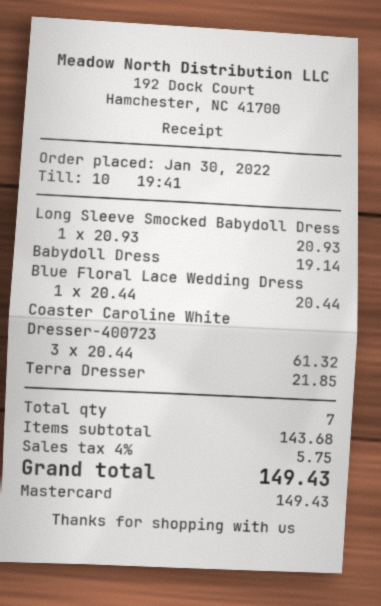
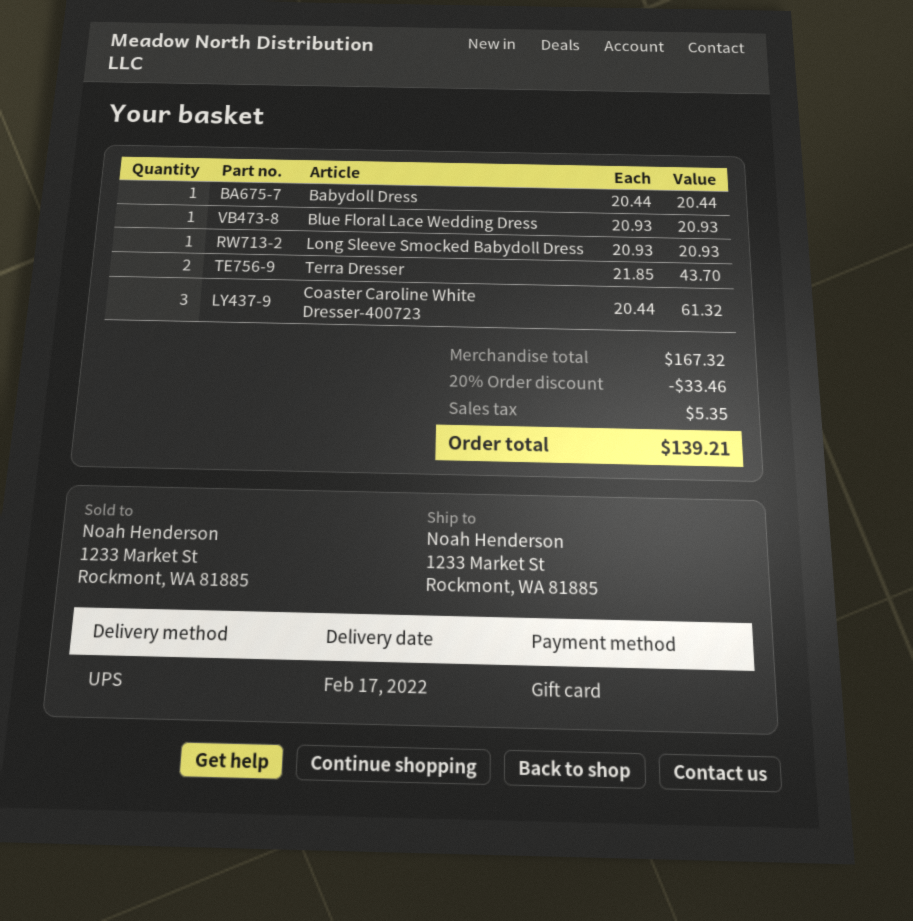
payment method: Mastercard -> gift card
Babydoll Dress: 1 x 19.14 = 19.14 -> 1 x 20.44 = 20.44
Blue Floral Lace Wedding Dress: 1 x 20.44 = 20.44 -> 1 x 20.93 = 20.93
Terra Dresser: 1 x 21.85 = 21.85 -> 2 x 21.85 = 43.70
subtotal: 143.68 -> 167.32
discount: none -> 20% = 33.46
tax: 5.75 -> 5.35
total: 149.43 -> 139.21

